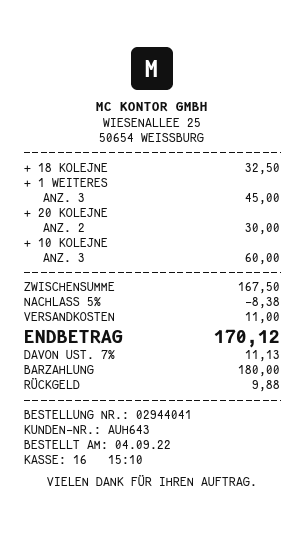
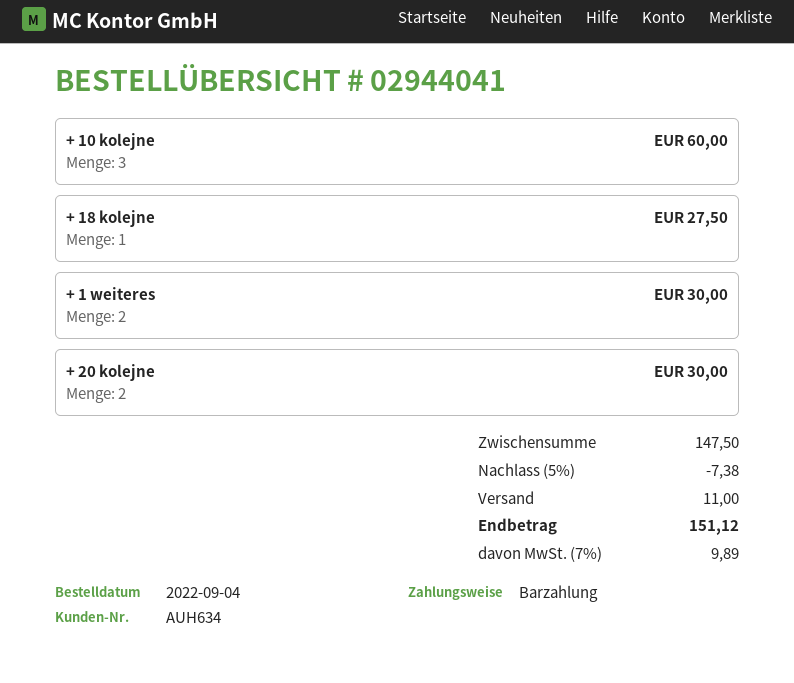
customer number: AUH643 -> AUH634
+ 18 KOLEJNE: 1 for 32.50 -> 1 for 27.50
+ 1 WEITERES: 3 for 45.00 -> 2 for 30.00
subtotal: 167.50 -> 147.50
discount: 5% = 8.38 -> 5% = 7.38
tax: 7% = 11.13 -> 7% = 9.89
total: 170.12 -> 151.12

